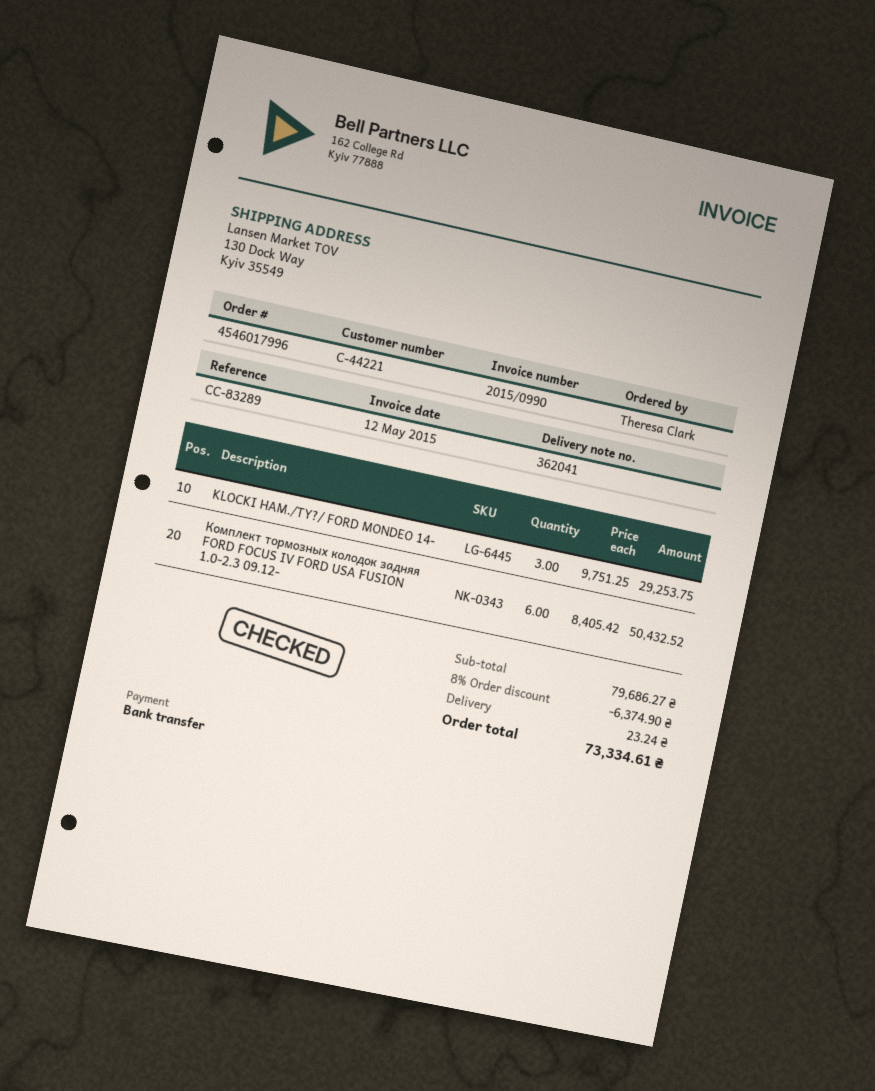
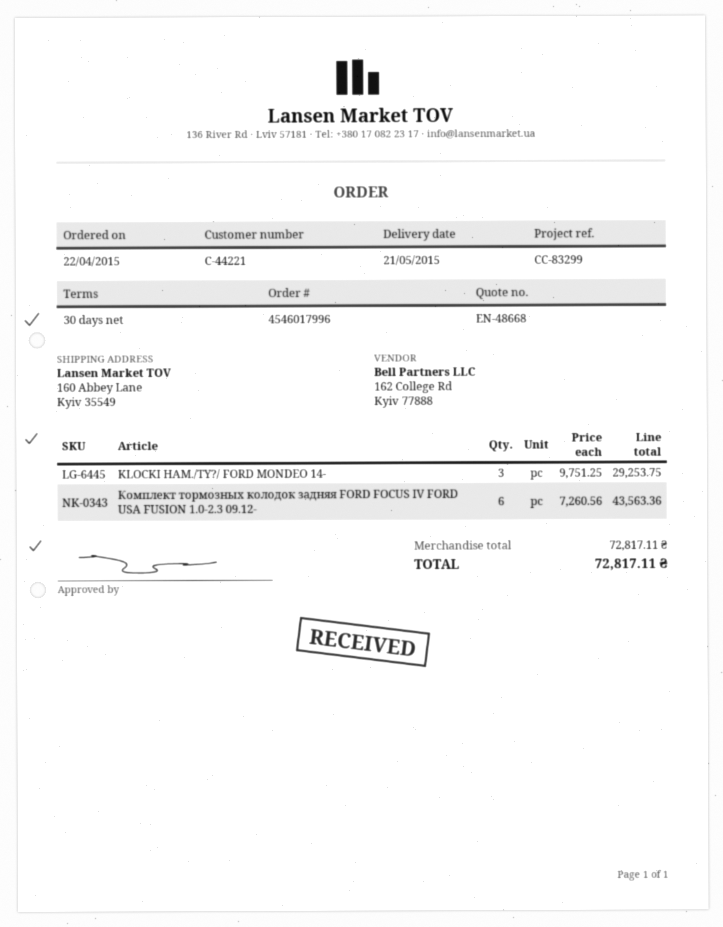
reference: CC-83289 -> CC-83299
ship to: 130 Dock Way, Kyiv 35549 -> 160 Abbey Lane, Kyiv 35549
Комплект тормозных колодок задняя FORD FOCUS IV FORD USA FUSION 1.0-2.3 09.12-: 6 x 8405.42 = 50432.52 -> 6 x 7260.56 = 43563.36
subtotal: 79686.27 -> 72817.11
discount: 8% = 6374.90 -> none
shipping: 23.24 -> none
total: 73334.61 -> 72817.11

